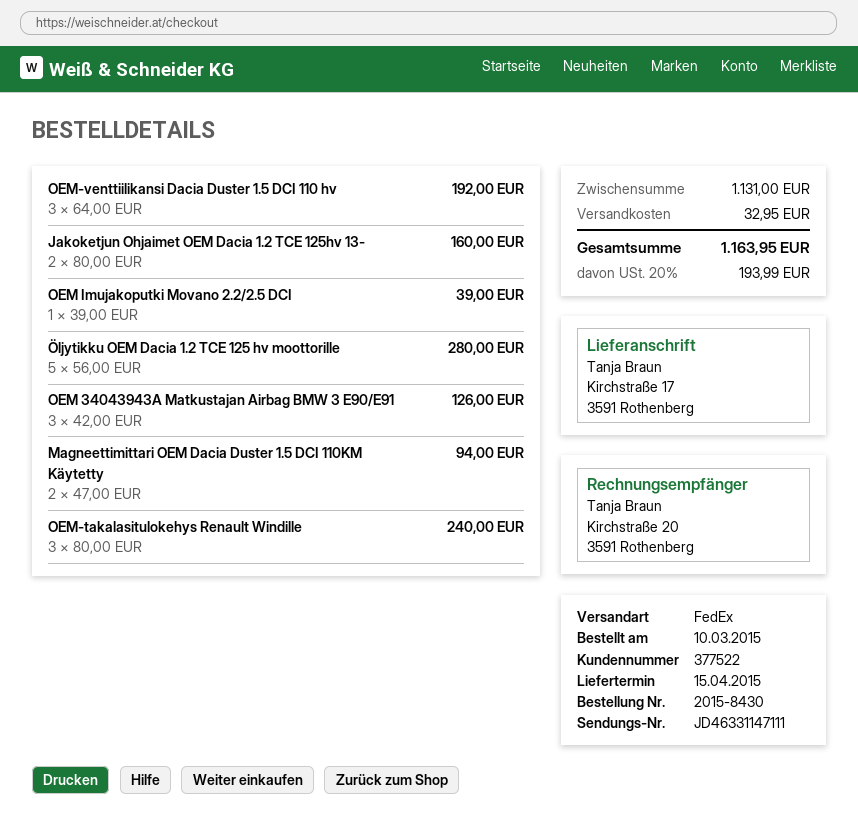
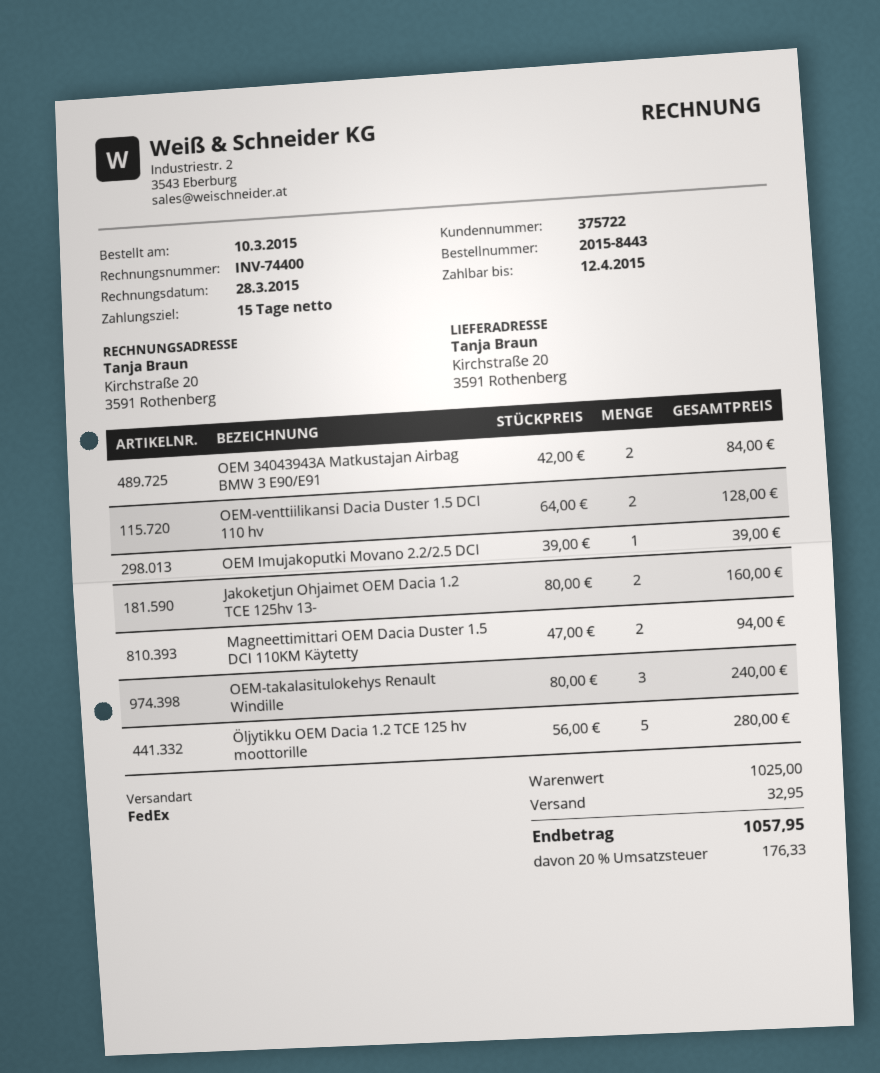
order number: 2015-8430 -> 2015-8443
customer number: 377522 -> 375722
ship to: Kirchstraße 17, 3591 Rothenberg -> Kirchstraße 20, 3591 Rothenberg
OEM-venttiilikansi Dacia Duster 1.5 DCI 110 hv: 3 x 64.00 = 192.00 -> 2 x 64.00 = 128.00
OEM 34043943A Matkustajan Airbag BMW 3 E90/E91: 3 x 42.00 = 126.00 -> 2 x 42.00 = 84.00
subtotal: 1131.00 -> 1025.00
tax: 20% = 193.99 -> 20% = 176.33
total: 1163.95 -> 1057.95

